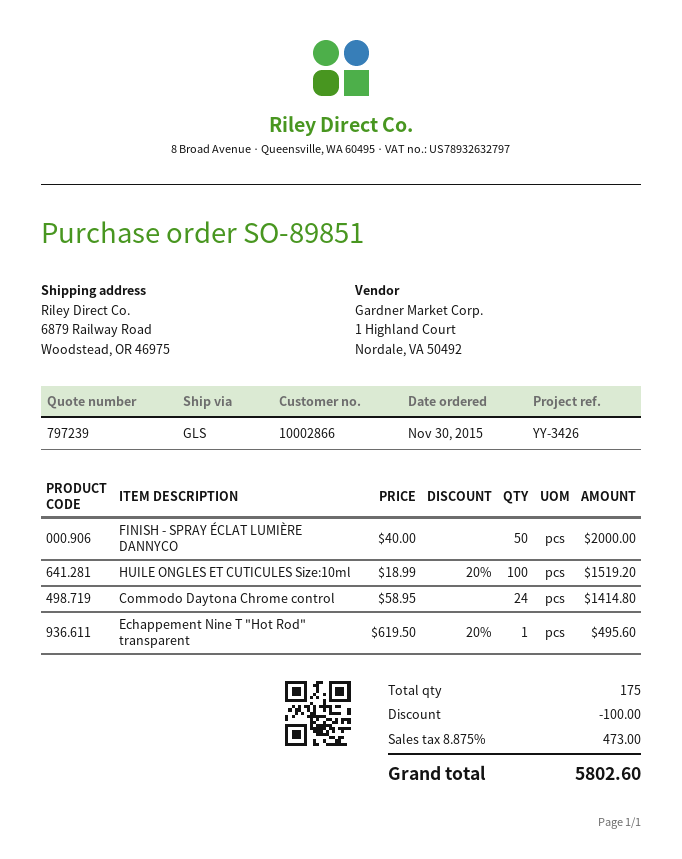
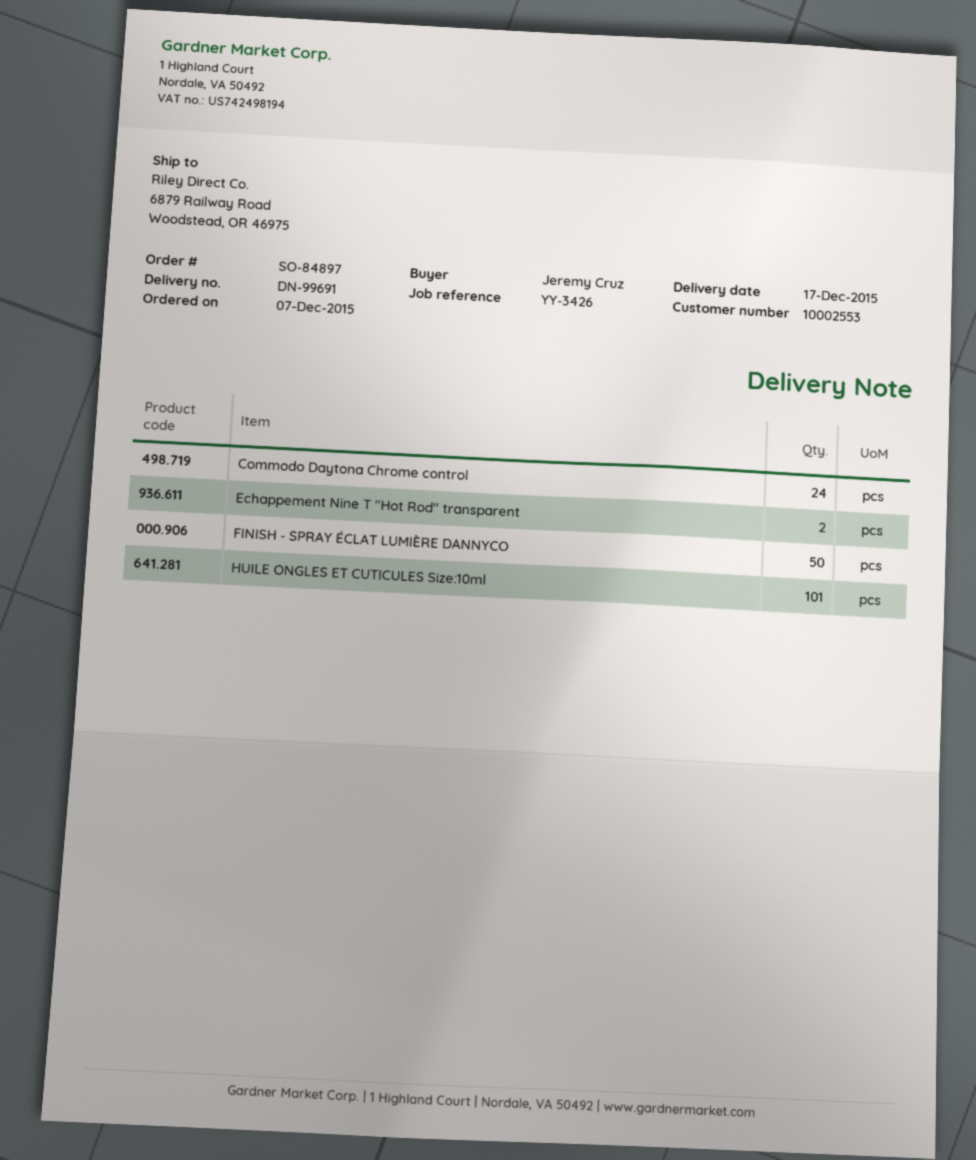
order number: SO-89851 -> SO-84897
order date: 2015-11-30 -> 2015-12-07
customer number: 10002866 -> 10002553
HUILE ONGLES ET CUTICULES Size:10ml: 100 -> 101
Echappement Nine T "Hot Rod" transparent: 1 -> 2

